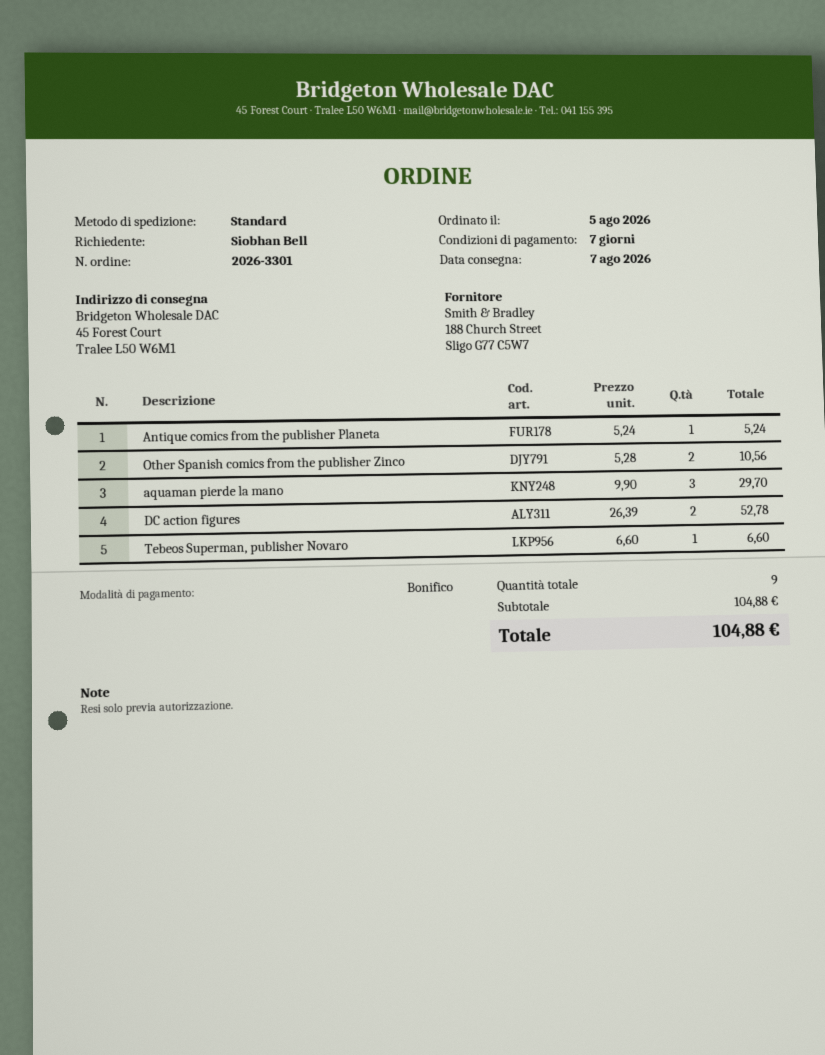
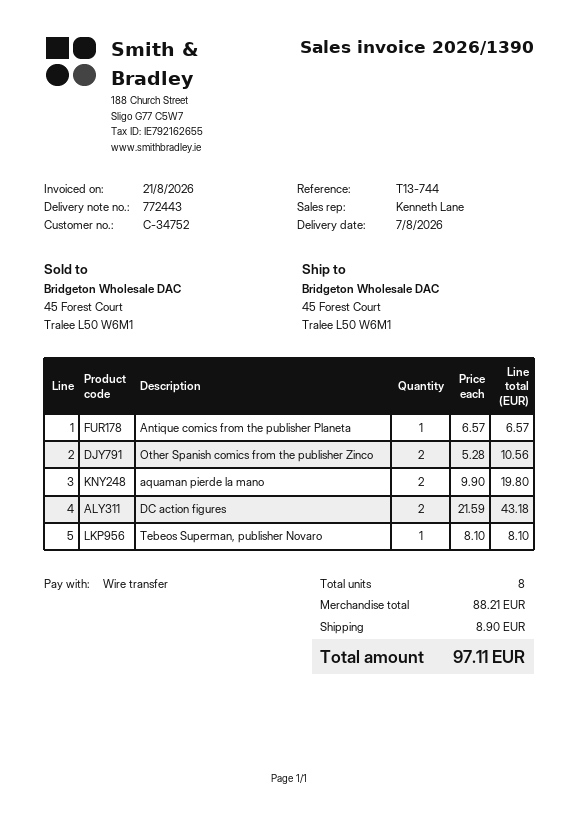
Antique comics from the publisher Planeta: 1 x 5.24 = 5.24 -> 1 x 6.57 = 6.57
aquaman pierde la mano: 3 x 9.90 = 29.70 -> 2 x 9.90 = 19.80
DC action figures: 2 x 26.39 = 52.78 -> 2 x 21.59 = 43.18
Tebeos Superman, publisher Novaro: 1 x 6.60 = 6.60 -> 1 x 8.10 = 8.10
total quantity: 9 -> 8
subtotal: 104.88 -> 88.21
shipping: none -> 8.90
total: 104.88 -> 97.11

